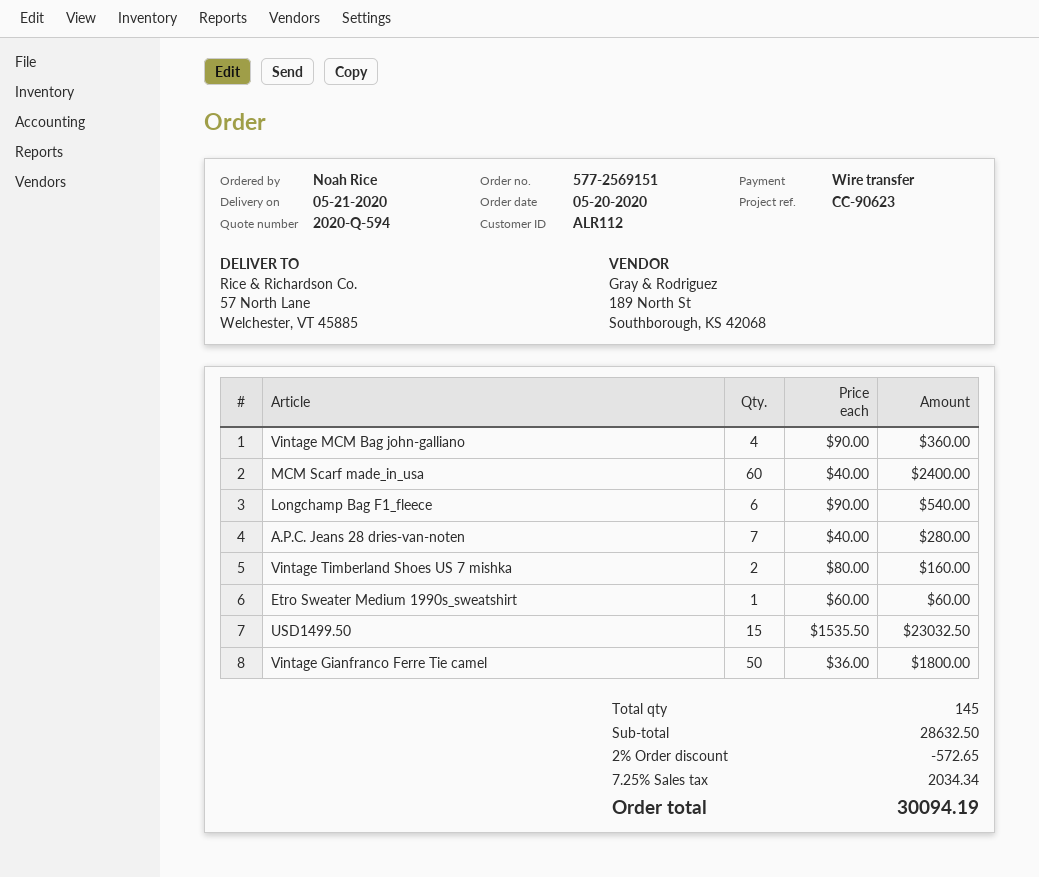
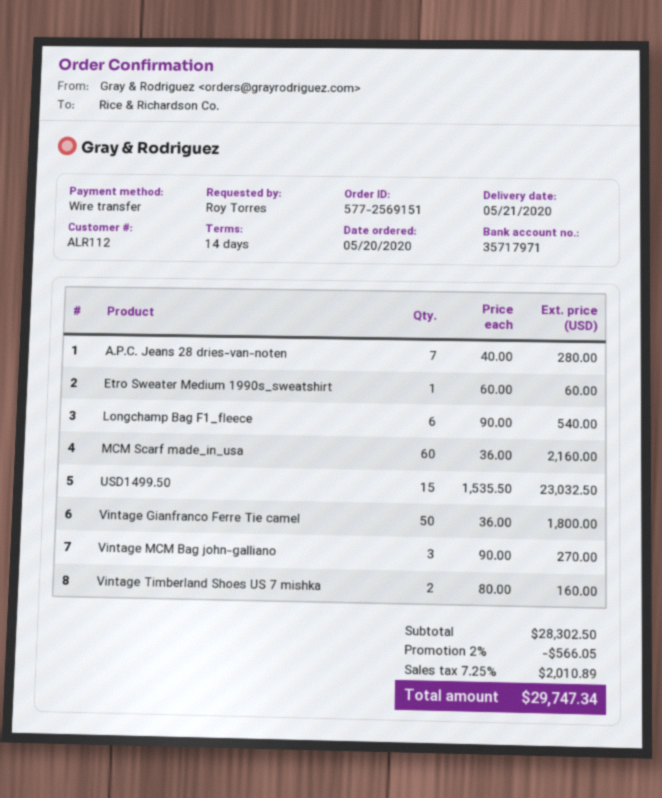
ordered by: Noah Rice -> Roy Torres
Vintage MCM Bag john-galliano: 4 x 90.00 = 360.00 -> 3 x 90.00 = 270.00
MCM Scarf made_in_usa: 60 x 40.00 = 2400.00 -> 60 x 36.00 = 2160.00
subtotal: 28632.50 -> 28302.50
discount: 2% = 572.65 -> 2% = 566.05
tax: 7.25% = 2034.34 -> 7.25% = 2010.89
total: 30094.19 -> 29747.34

